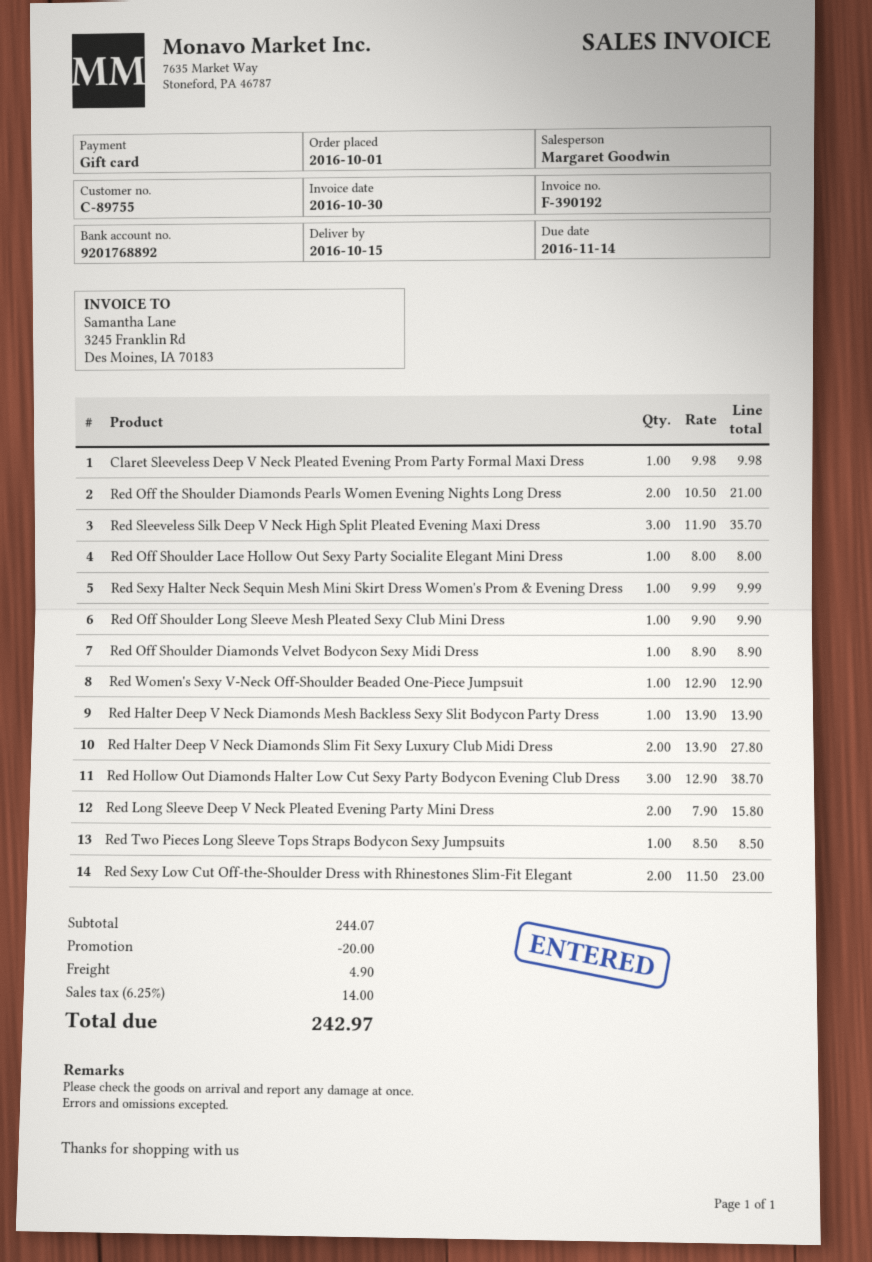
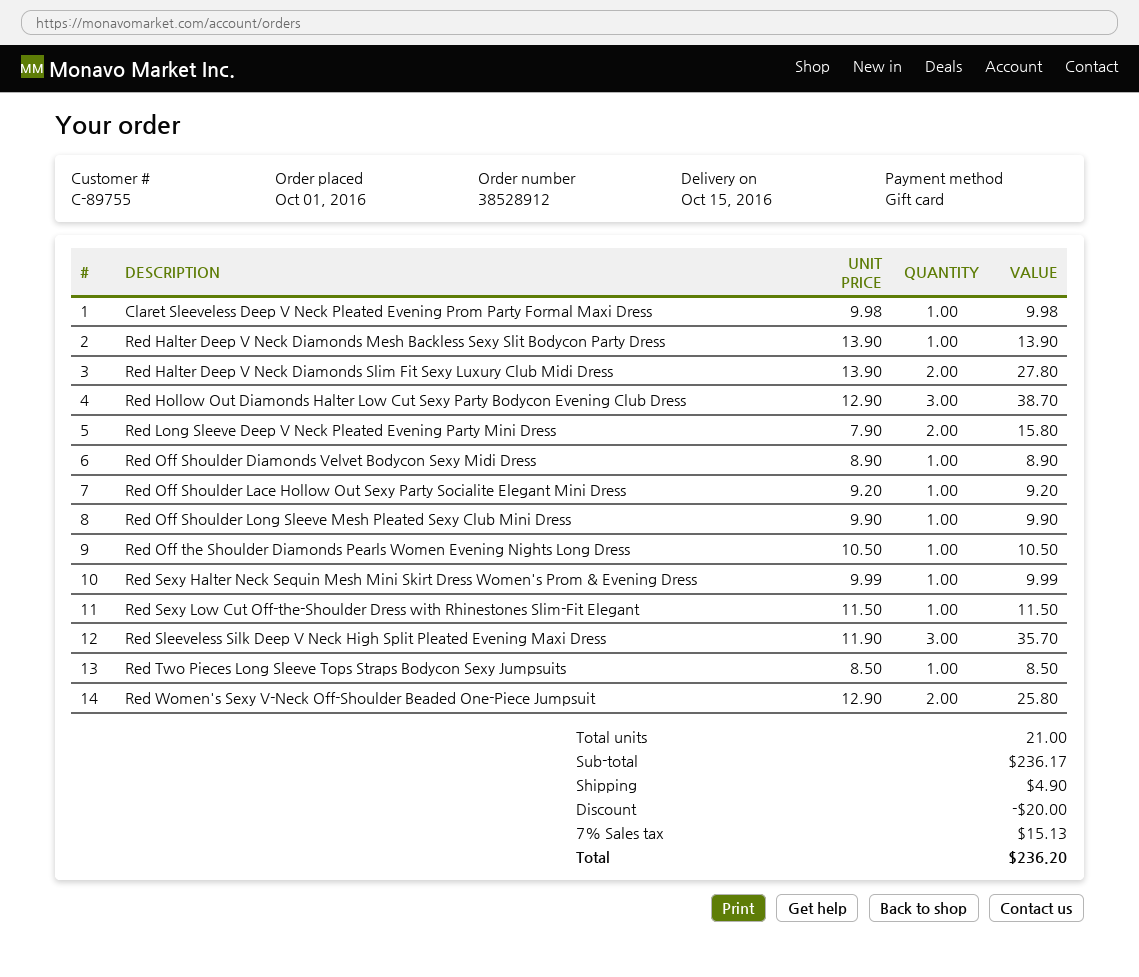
Red Off the Shoulder Diamonds Pearls Women Evening Nights Long Dress: 2 x 10.50 = 21.00 -> 1 x 10.50 = 10.50
Red Off Shoulder Lace Hollow Out Sexy Party Socialite Elegant Mini Dress: 1 x 8.00 = 8.00 -> 1 x 9.20 = 9.20
Red Women's Sexy V-Neck Off-Shoulder Beaded One-Piece Jumpsuit: 1 x 12.90 = 12.90 -> 2 x 12.90 = 25.80
Red Sexy Low Cut Off-the-Shoulder Dress with Rhinestones Slim-Fit Elegant: 2 x 11.50 = 23.00 -> 1 x 11.50 = 11.50
subtotal: 244.07 -> 236.17
tax: 6.25% = 14.00 -> 7% = 15.13
total: 242.97 -> 236.20

